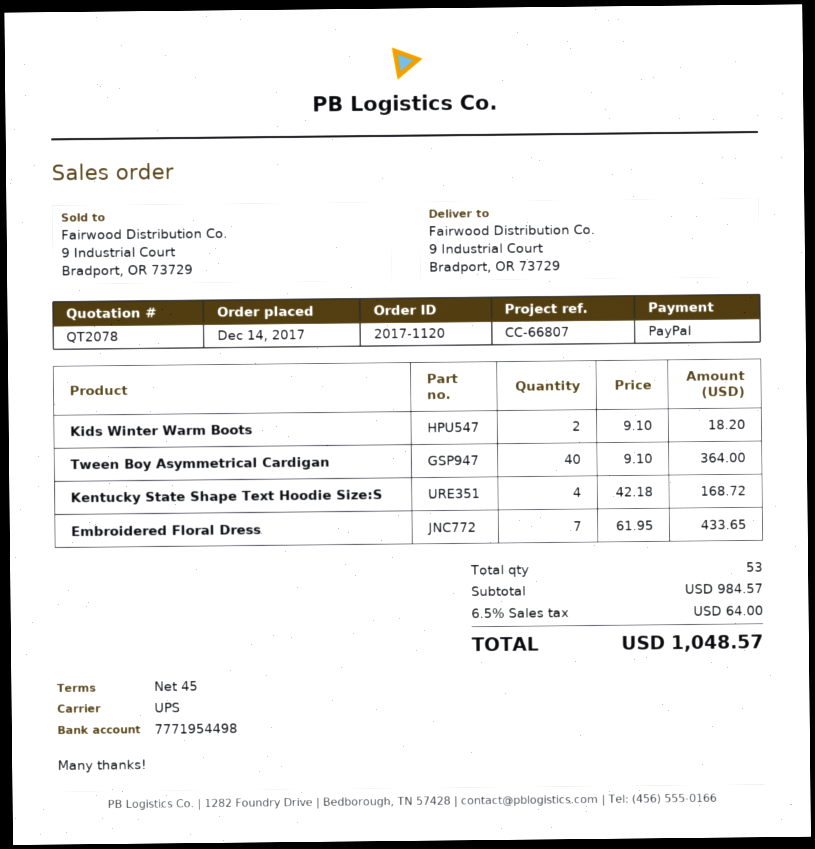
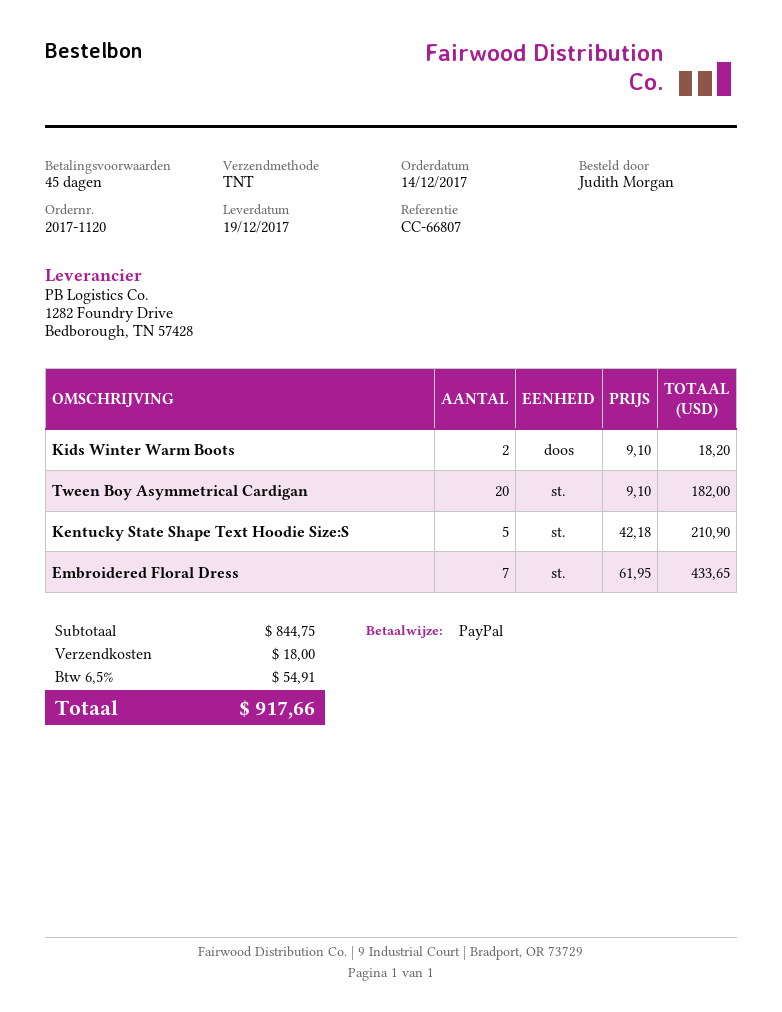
shipping method: UPS -> TNT
Tween Boy Asymmetrical Cardigan: 40 x 9.10 = 364.00 -> 20 x 9.10 = 182.00
Kentucky State Shape Text Hoodie Size:S: 4 x 42.18 = 168.72 -> 5 x 42.18 = 210.90
subtotal: 984.57 -> 844.75
shipping: none -> 18.00
tax: 6.5% = 64.00 -> 6.5% = 54.91
total: 1048.57 -> 917.66

